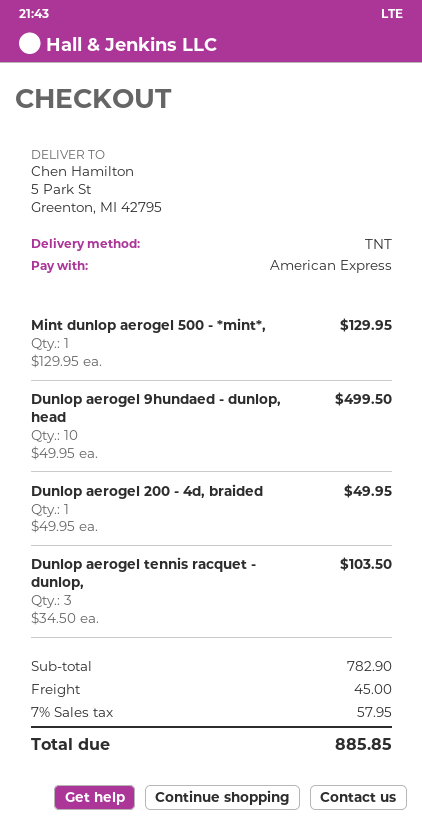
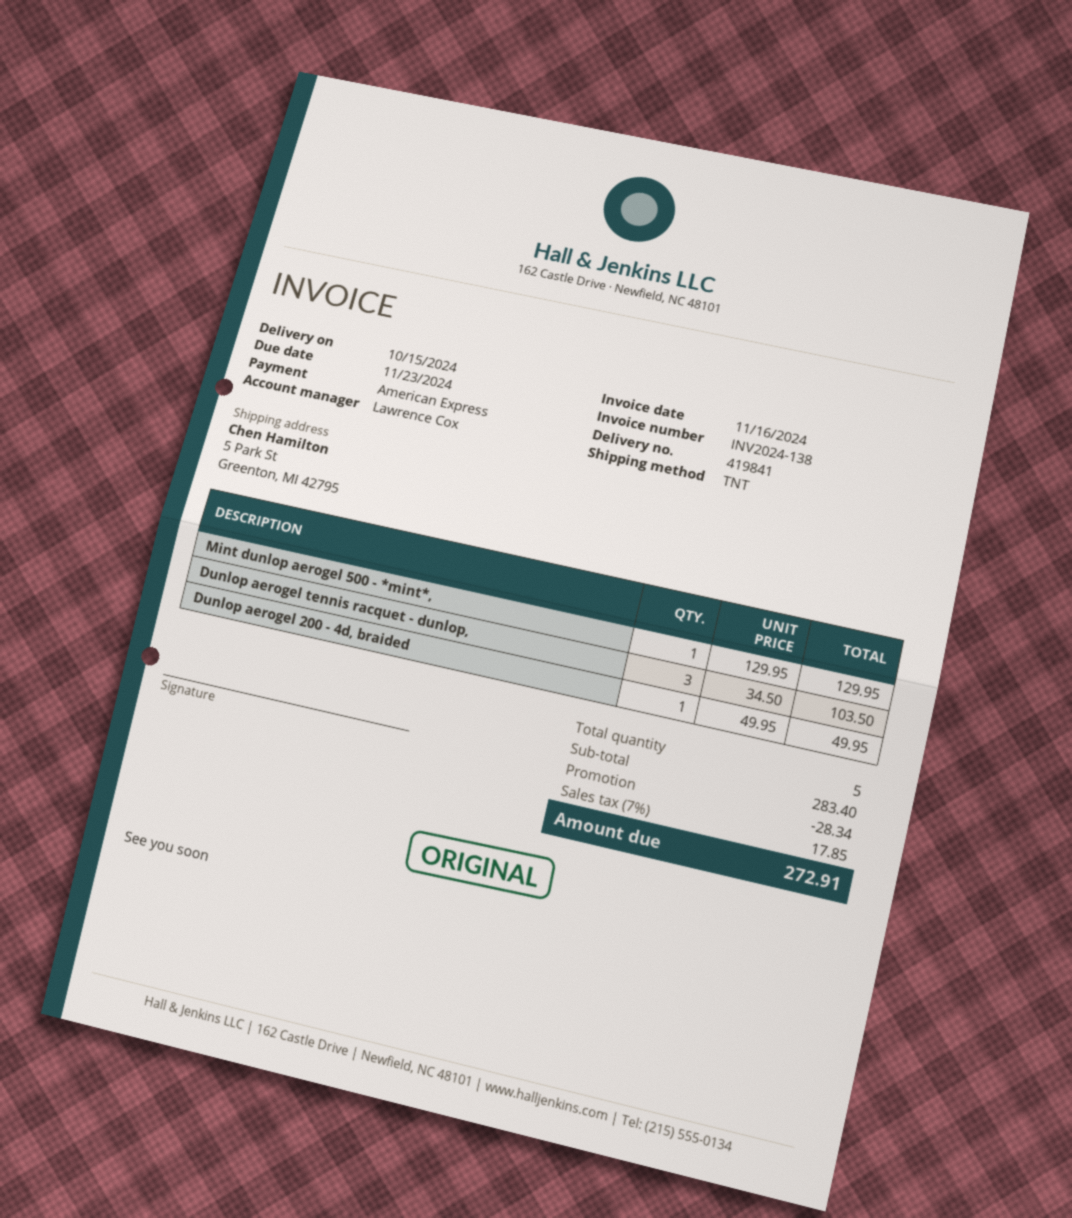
Dunlop aerogel 9hundaed - dunlop, head: 10 x 49.95 = 499.50 -> none
subtotal: 782.90 -> 283.40
discount: none -> 28.34
shipping: 45.00 -> none
tax: 7% = 57.95 -> 7% = 17.85
total: 885.85 -> 272.91

